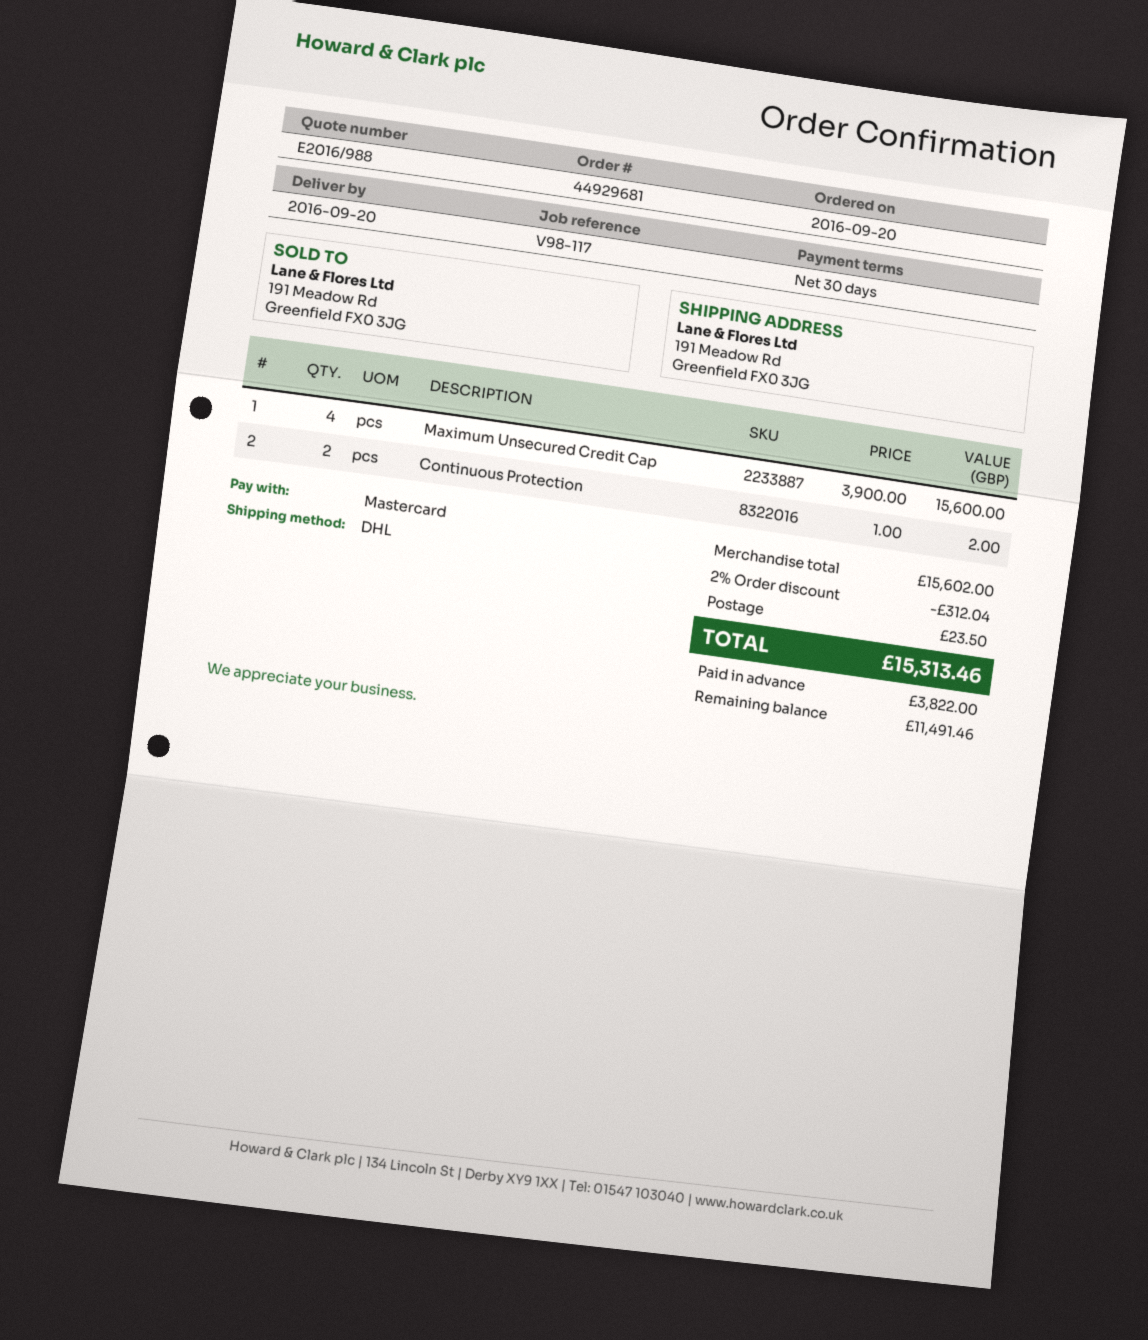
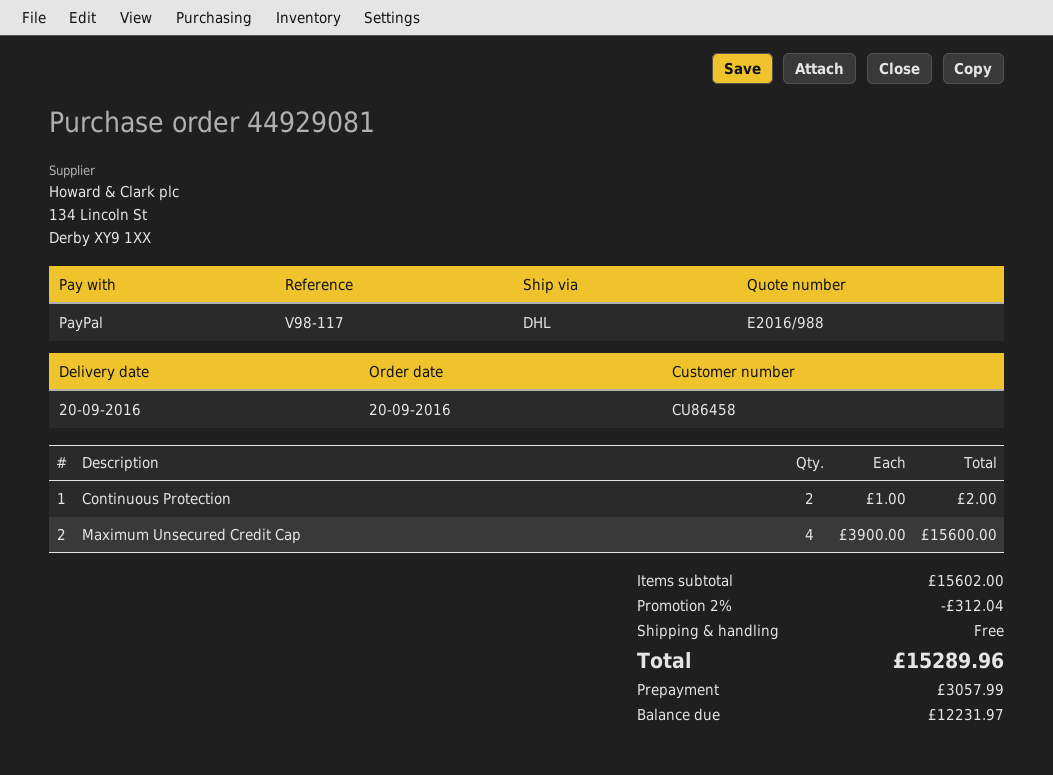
order number: 44929681 -> 44929081
payment method: Mastercard -> PayPal
shipping: 23.50 -> 0.00
total: 15313.46 -> 15289.96
deposit: 3822.00 -> 3057.99
balance: 11491.46 -> 12231.97

